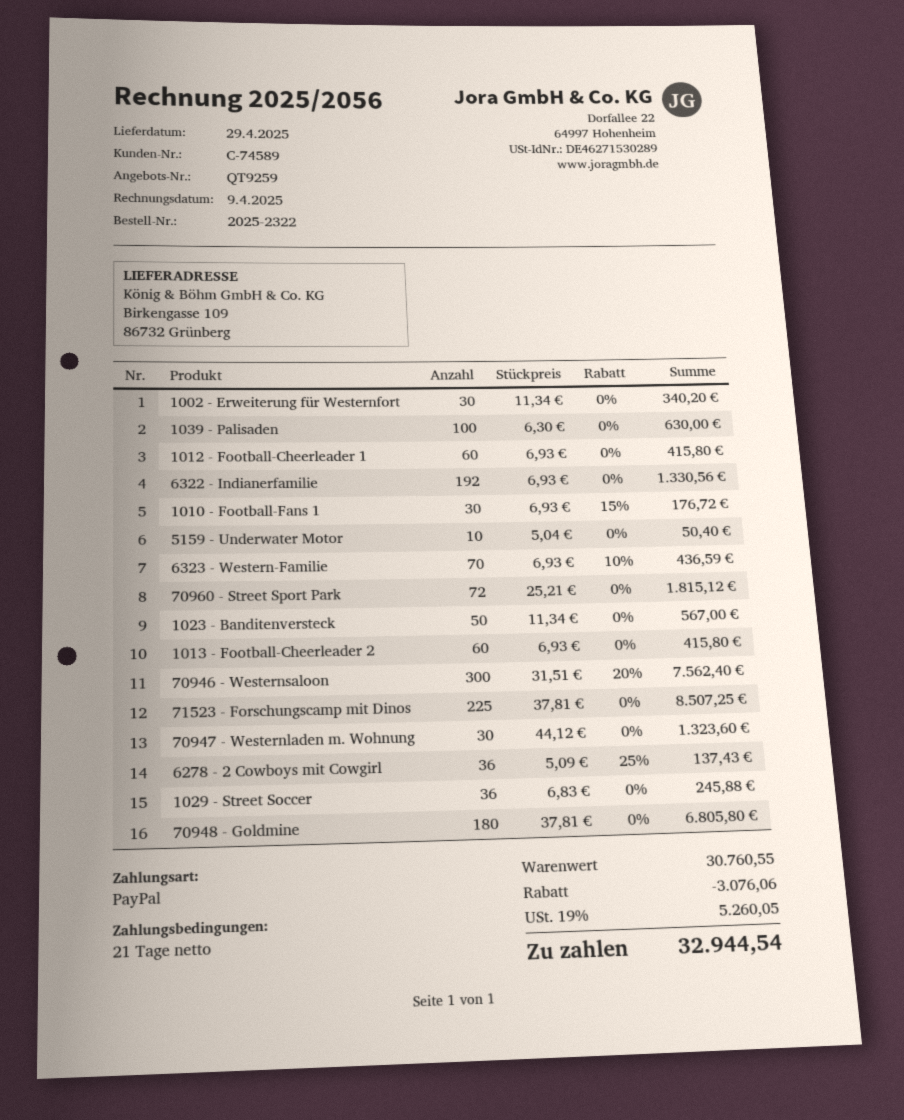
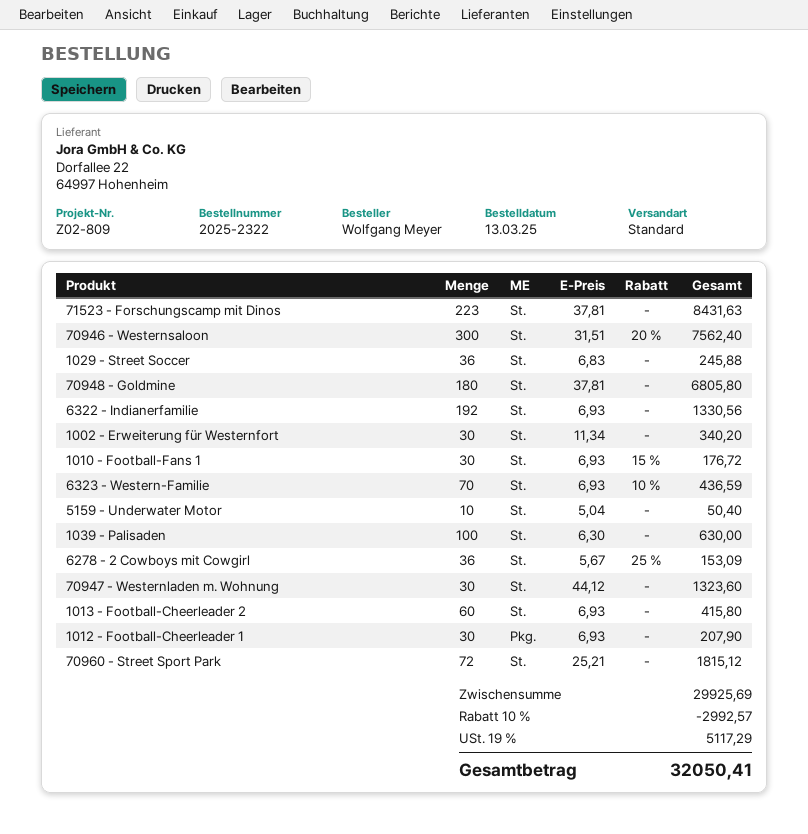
1012 - Football-Cheerleader 1: 60 x 6.93 = 415.80 -> 30 x 6.93 = 207.90
1023 - Banditenversteck: 50 x 11.34 = 567.00 -> none
71523 - Forschungscamp mit Dinos: 225 x 37.81 = 8507.25 -> 223 x 37.81 = 8431.63
6278 - 2 Cowboys mit Cowgirl: 36 x 5.09 - 25% = 137.43 -> 36 x 5.67 - 25% = 153.09
subtotal: 30760.55 -> 29925.69
discount: 3076.06 -> 2992.57
tax: 19% = 5260.05 -> 19% = 5117.29
total: 32944.54 -> 32050.41

